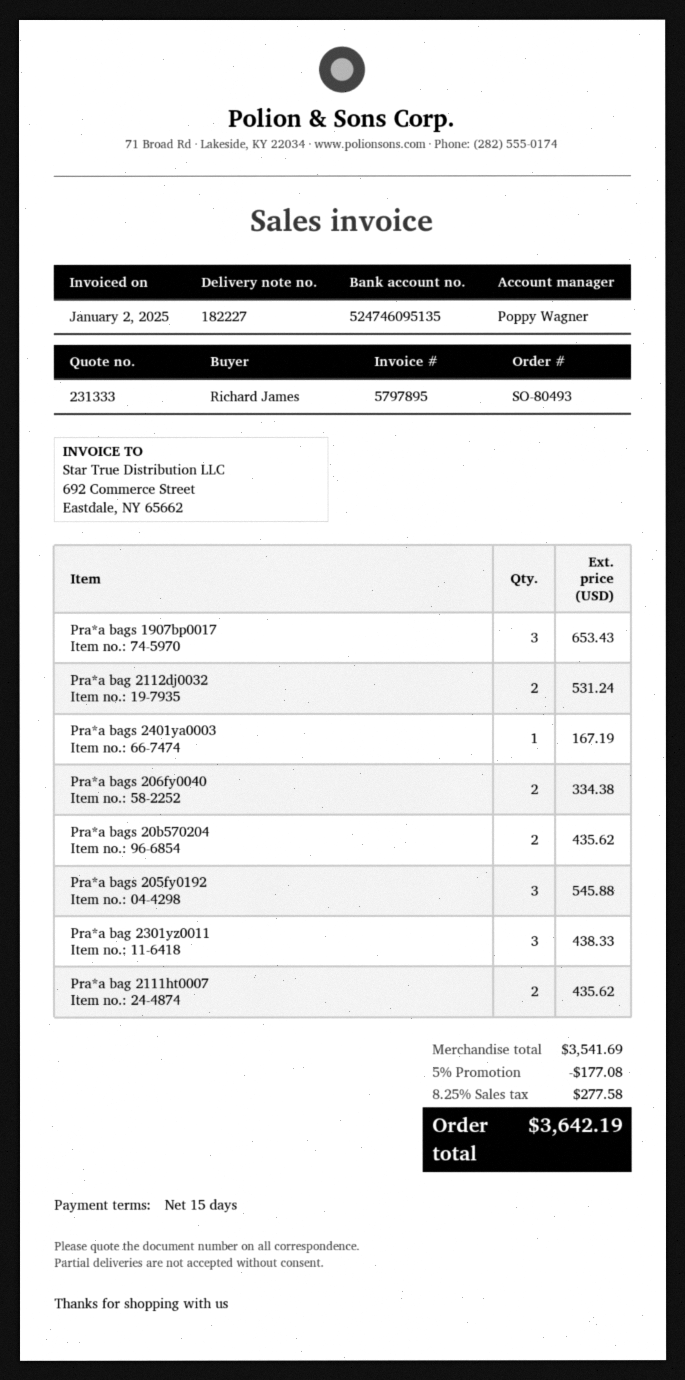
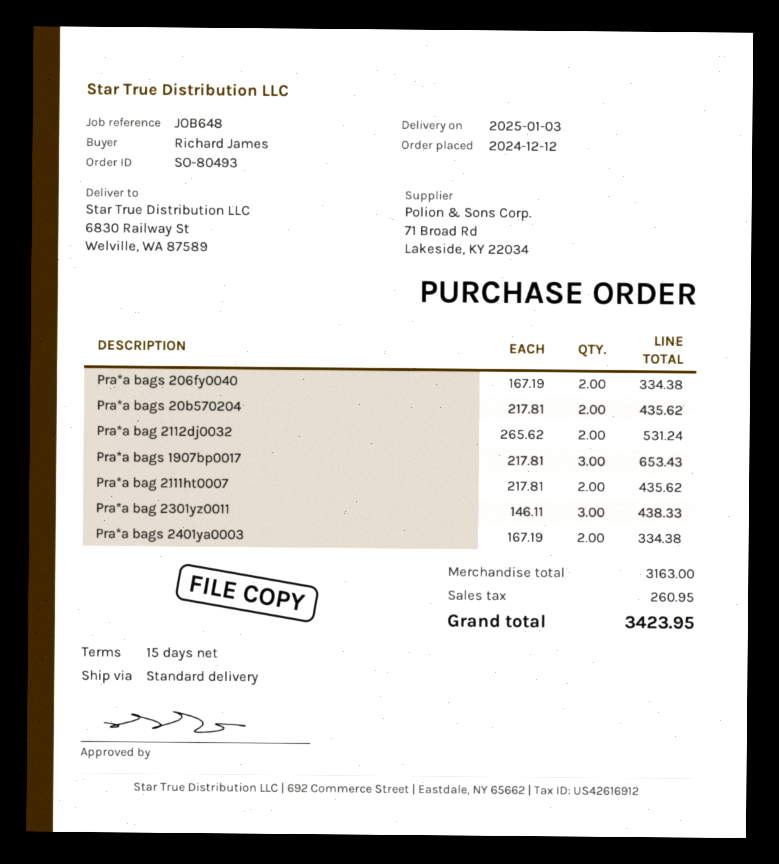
Pra*a bags 2401ya0003: 1 for 167.19 -> 2 for 334.38
Pra*a bags 205fy0192: 3 for 545.88 -> none
subtotal: 3541.69 -> 3163.00
discount: 5% = 177.08 -> none
tax: 277.58 -> 260.95
total: 3642.19 -> 3423.95

